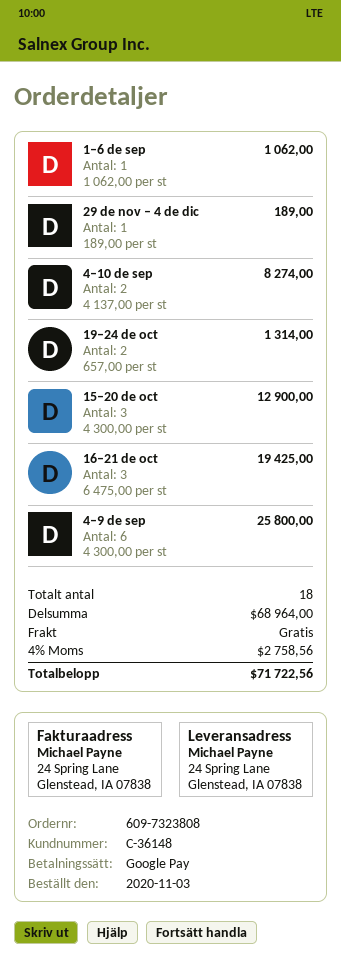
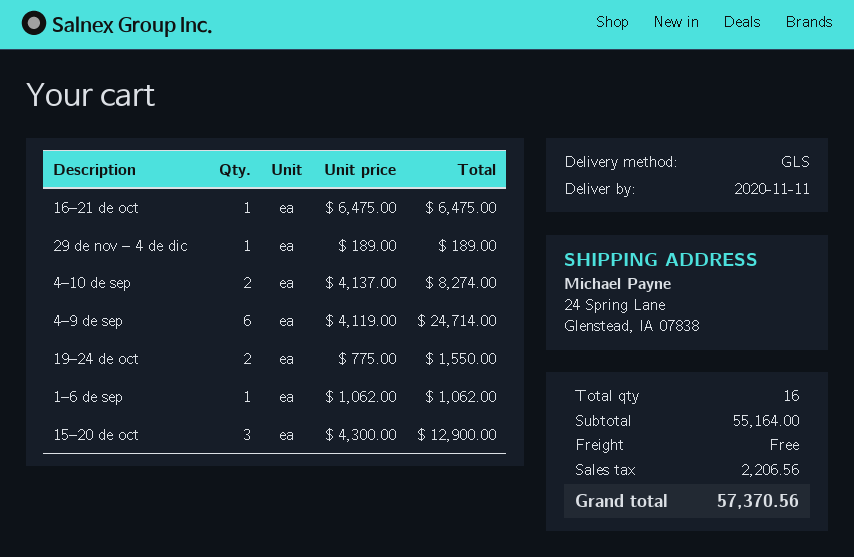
19–24 de oct: 2 x 657.00 = 1314.00 -> 2 x 775.00 = 1550.00
16–21 de oct: 3 x 6475.00 = 19425.00 -> 1 x 6475.00 = 6475.00
4–9 de sep: 6 x 4300.00 = 25800.00 -> 6 x 4119.00 = 24714.00
total quantity: 18 -> 16
subtotal: 68964.00 -> 55164.00
tax: 2758.56 -> 2206.56
total: 71722.56 -> 57370.56

